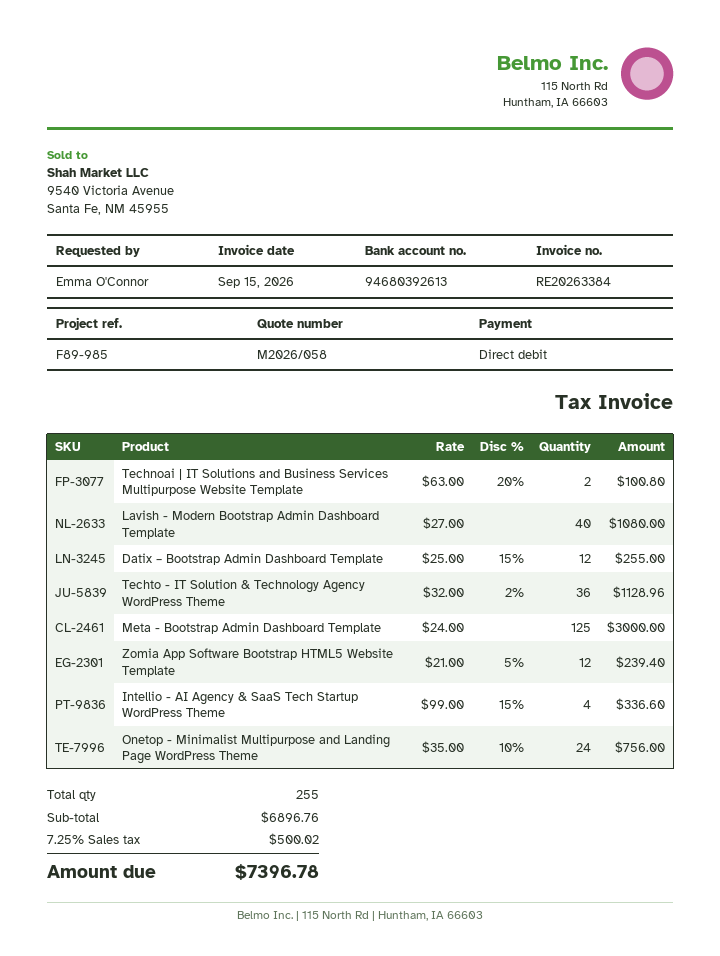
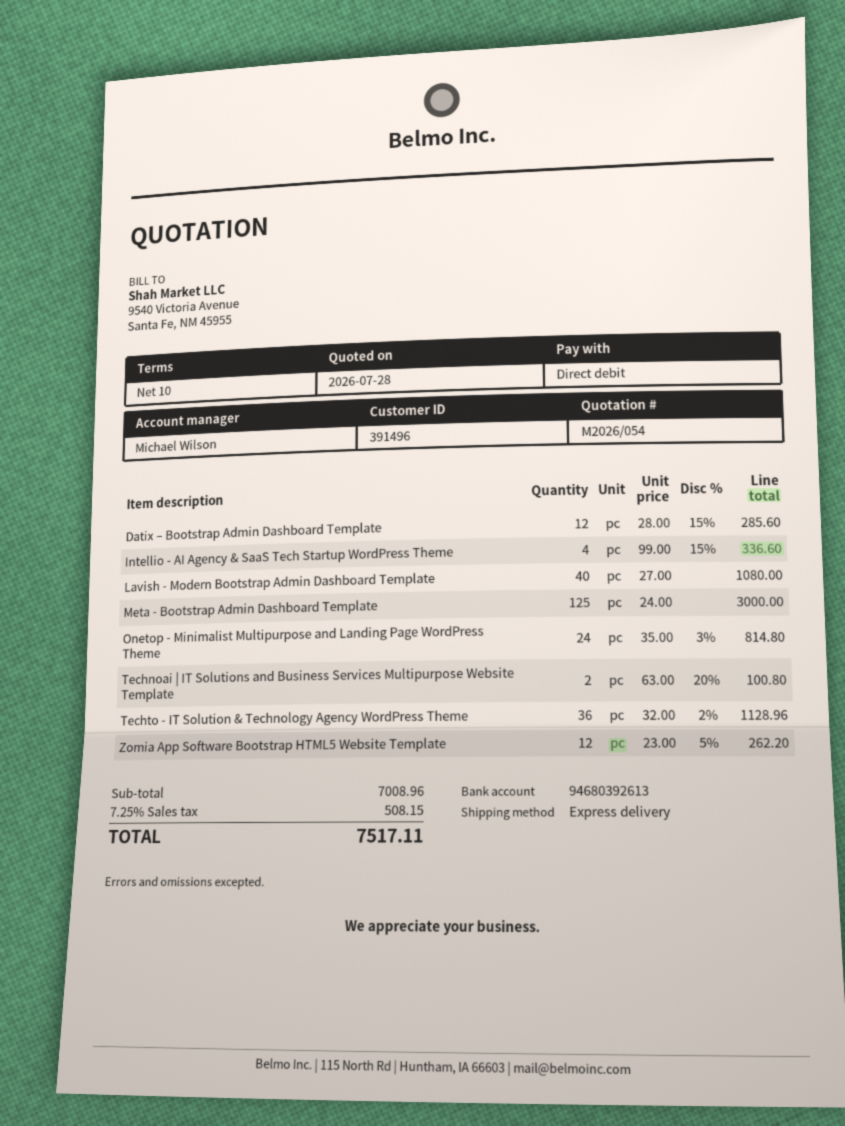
quote number: M2026/058 -> M2026/054
Datix – Bootstrap Admin Dashboard Template: 12 x 25.00 - 15% = 255.00 -> 12 x 28.00 - 15% = 285.60
Zomia App Software Bootstrap HTML5 Website Template: 12 x 21.00 - 5% = 239.40 -> 12 x 23.00 - 5% = 262.20
Onetop - Minimalist Multipurpose and Landing Page WordPress Theme: 24 x 35.00 - 10% = 756.00 -> 24 x 35.00 - 3% = 814.80
subtotal: 6896.76 -> 7008.96
tax: 7.25% = 500.02 -> 7.25% = 508.15
total: 7396.78 -> 7517.11

